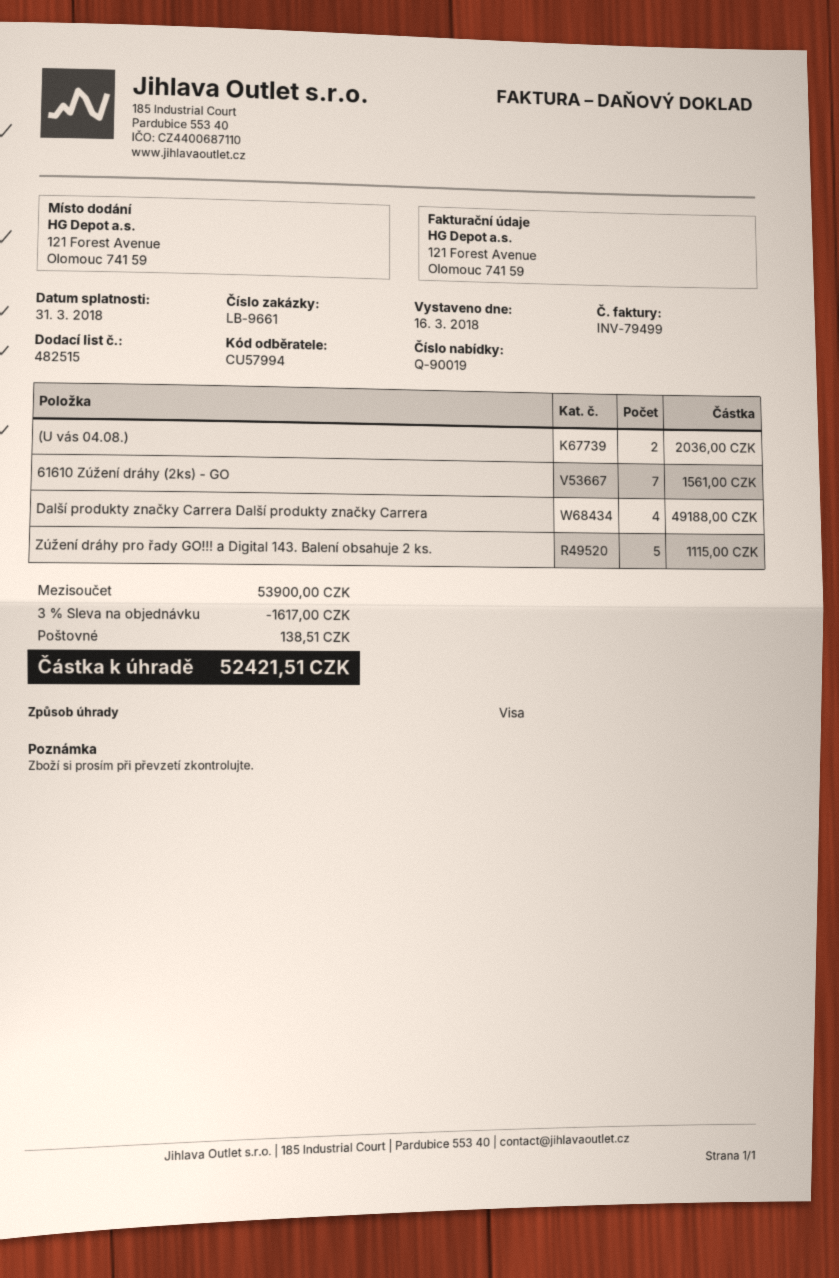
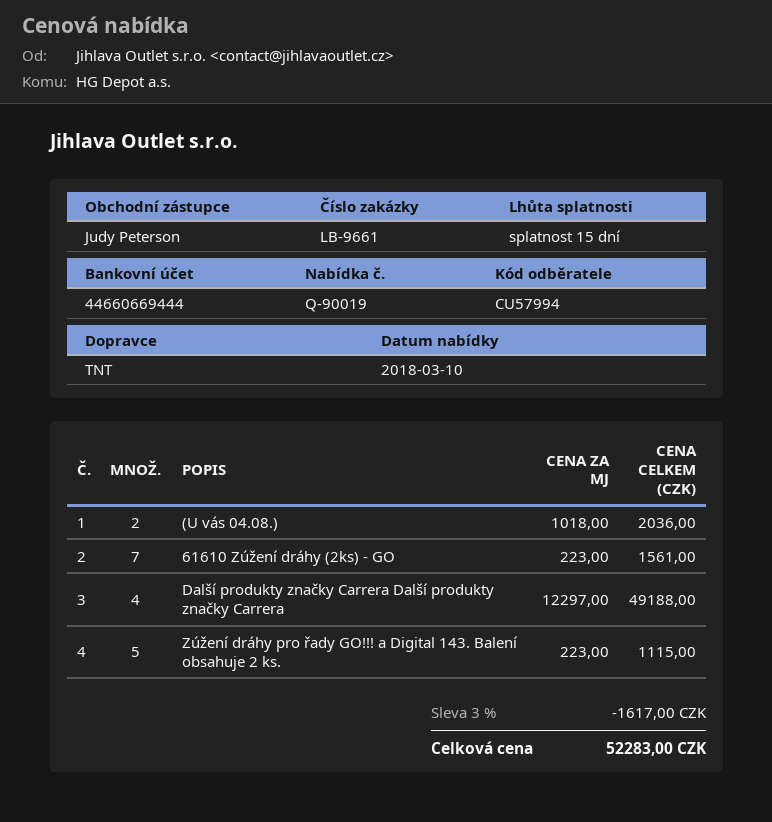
shipping: 138.51 -> none
total: 52421.51 -> 52283.00

